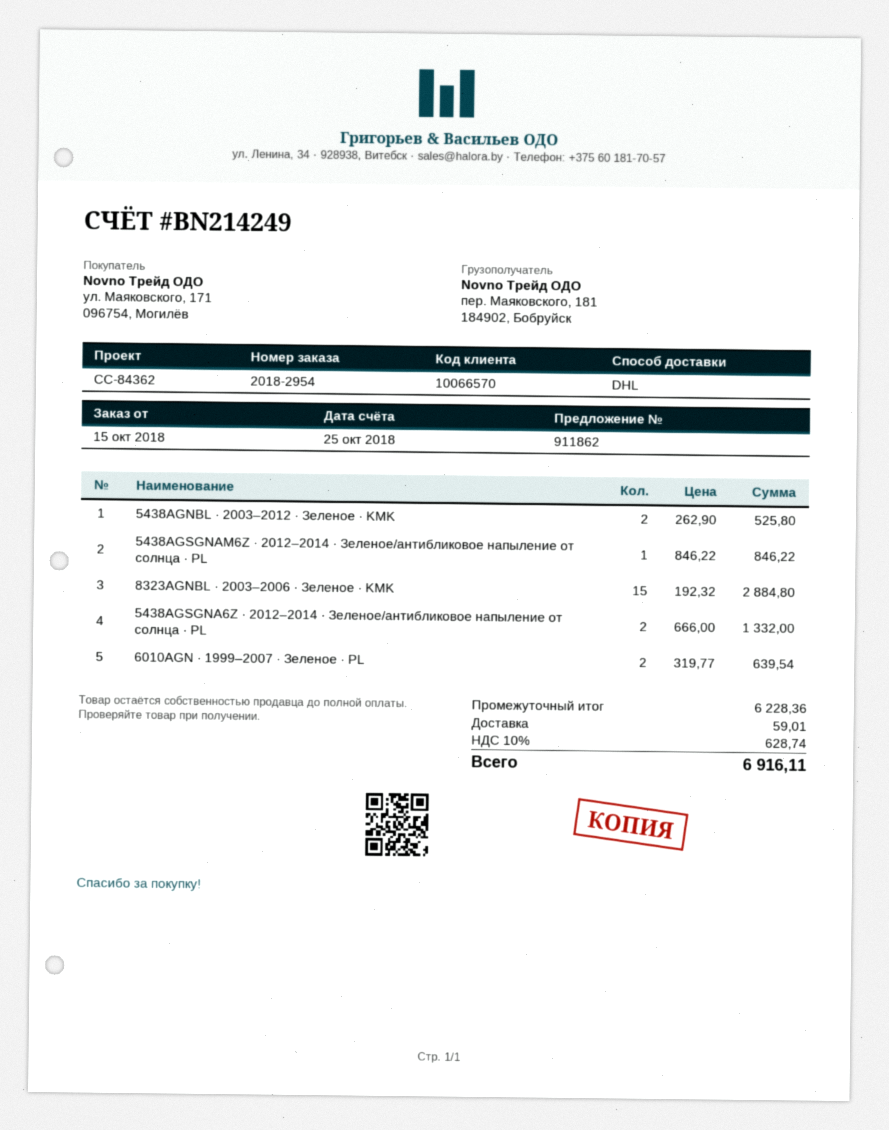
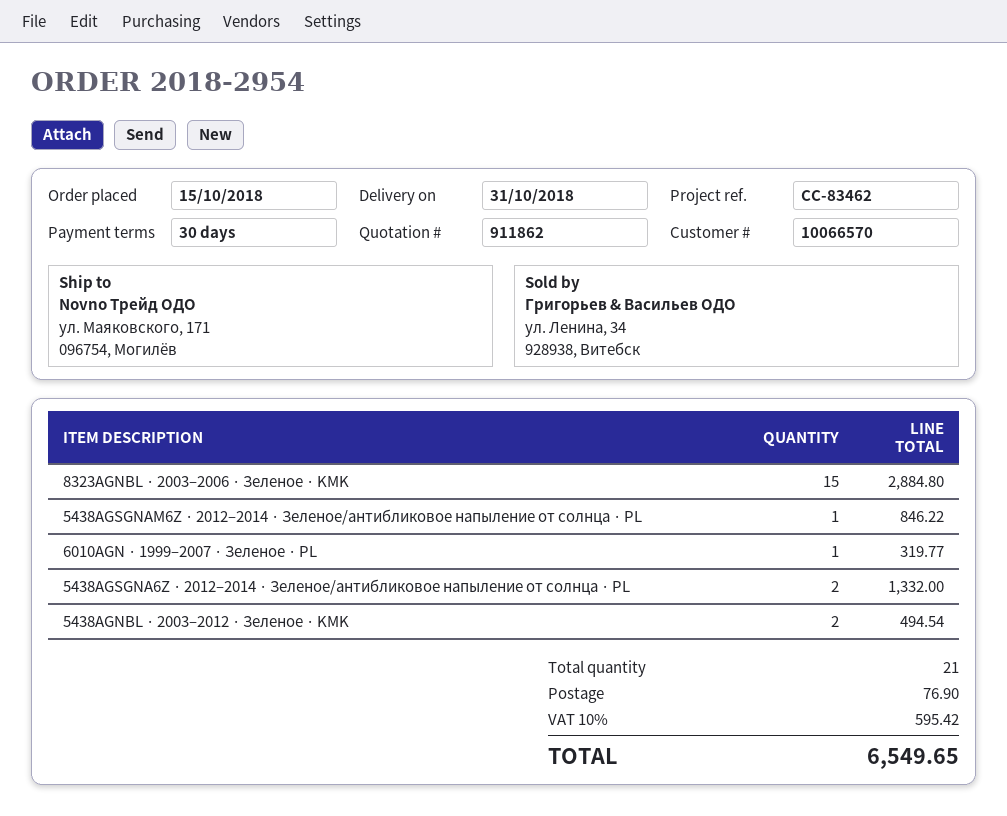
reference: CC-84362 -> CC-83462
ship to: пер. Маяковского, 181, 184902, Бобруйск -> ул. Маяковского, 171, 096754, Могилёв
5438AGNBL · 2003–2012 · Зеленое · KMK: 2 for 525.80 -> 2 for 494.54
6010AGN · 1999–2007 · Зеленое · PL: 2 for 639.54 -> 1 for 319.77
shipping: 59.01 -> 76.90
tax: 10% = 628.74 -> 10% = 595.42
total: 6916.11 -> 6549.65

